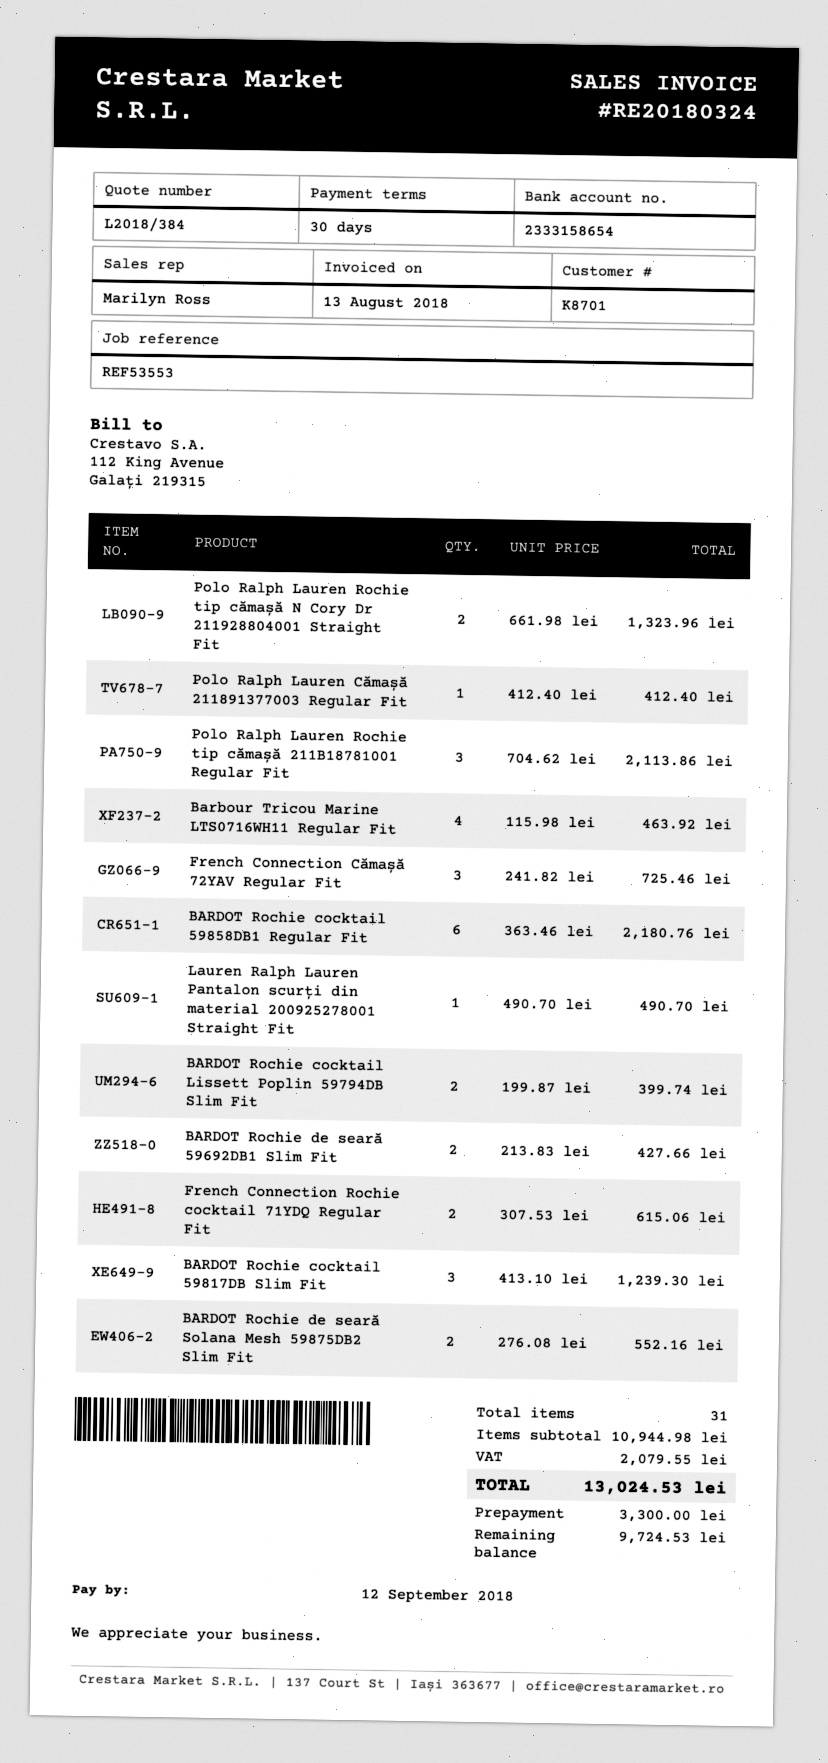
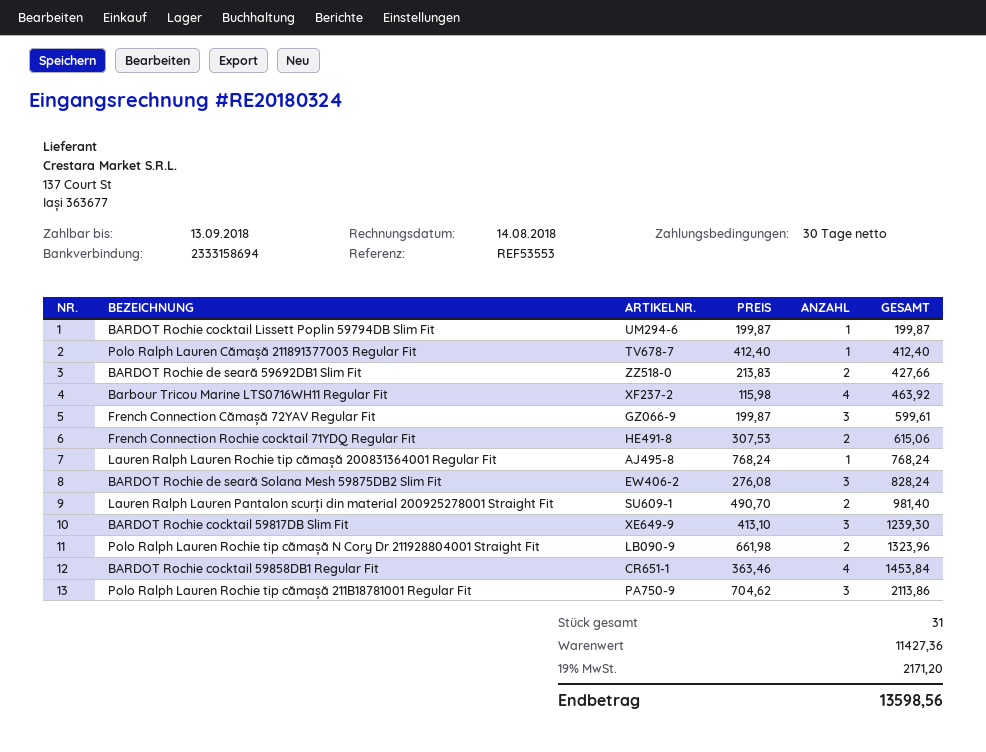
invoice date: 2018-08-13 -> 2018-08-14
due date: 2018-09-12 -> 2018-09-13
bank account: 2333158654 -> 2333158694
French Connection Cămașă 72YAV Regular Fit: 3 x 241.82 = 725.46 -> 3 x 199.87 = 599.61
BARDOT Rochie cocktail 59858DB1 Regular Fit: 6 x 363.46 = 2180.76 -> 4 x 363.46 = 1453.84
Lauren Ralph Lauren Pantalon scurți din material 200925278001 Straight Fit: 1 x 490.70 = 490.70 -> 2 x 490.70 = 981.40
BARDOT Rochie cocktail Lissett Poplin 59794DB Slim Fit: 2 x 199.87 = 399.74 -> 1 x 199.87 = 199.87
BARDOT Rochie de seară Solana Mesh 59875DB2 Slim Fit: 2 x 276.08 = 552.16 -> 3 x 276.08 = 828.24
Lauren Ralph Lauren Rochie tip cămașă 200831364001 Regular Fit: none -> 1 x 768.24 = 768.24
subtotal: 10944.98 -> 11427.36
tax: 2079.55 -> 2171.20
total: 13024.53 -> 13598.56

